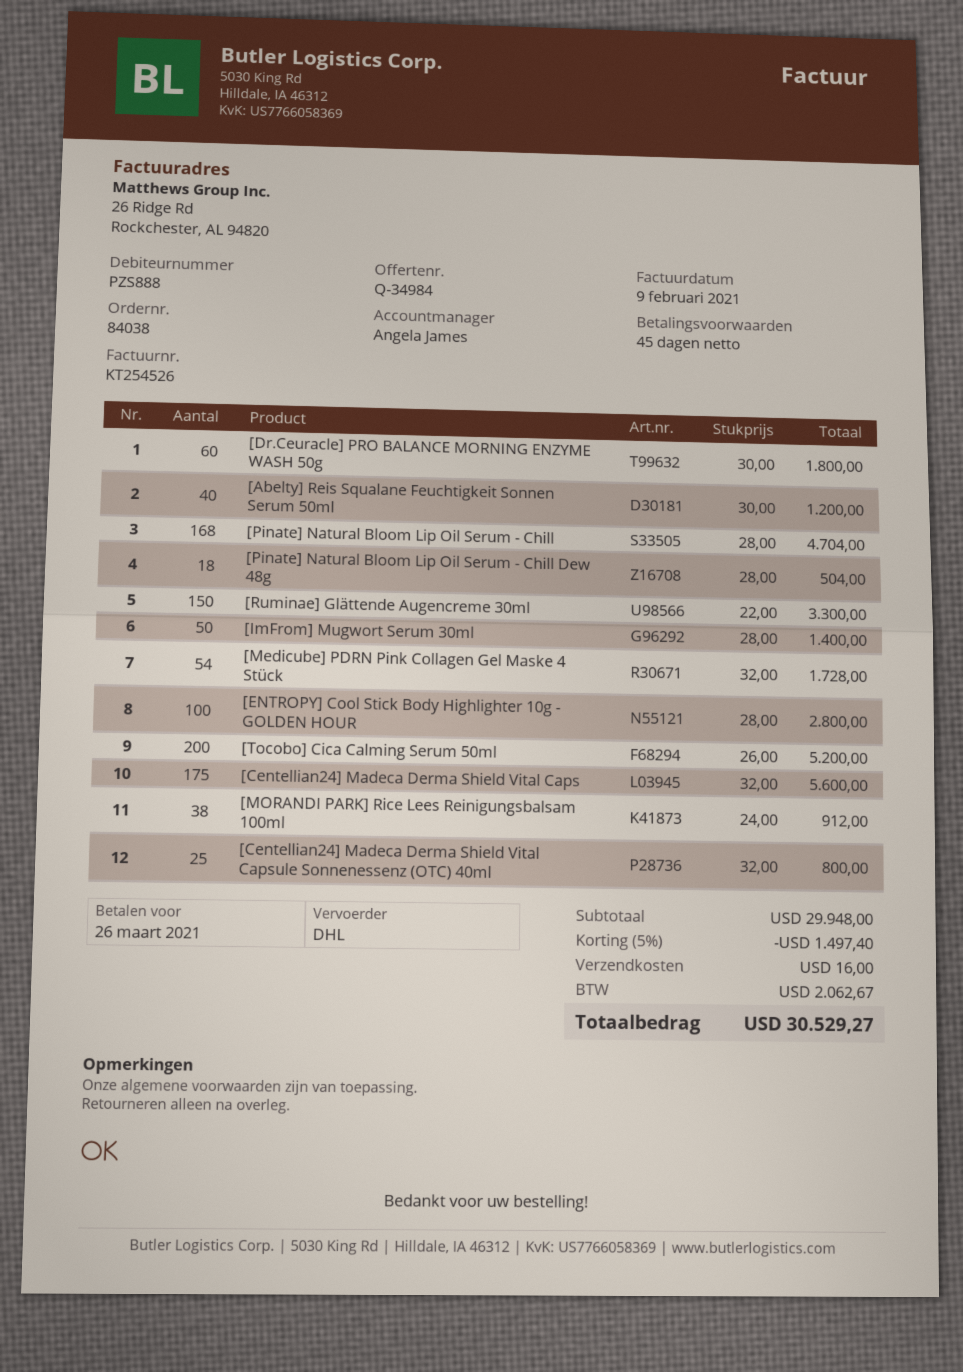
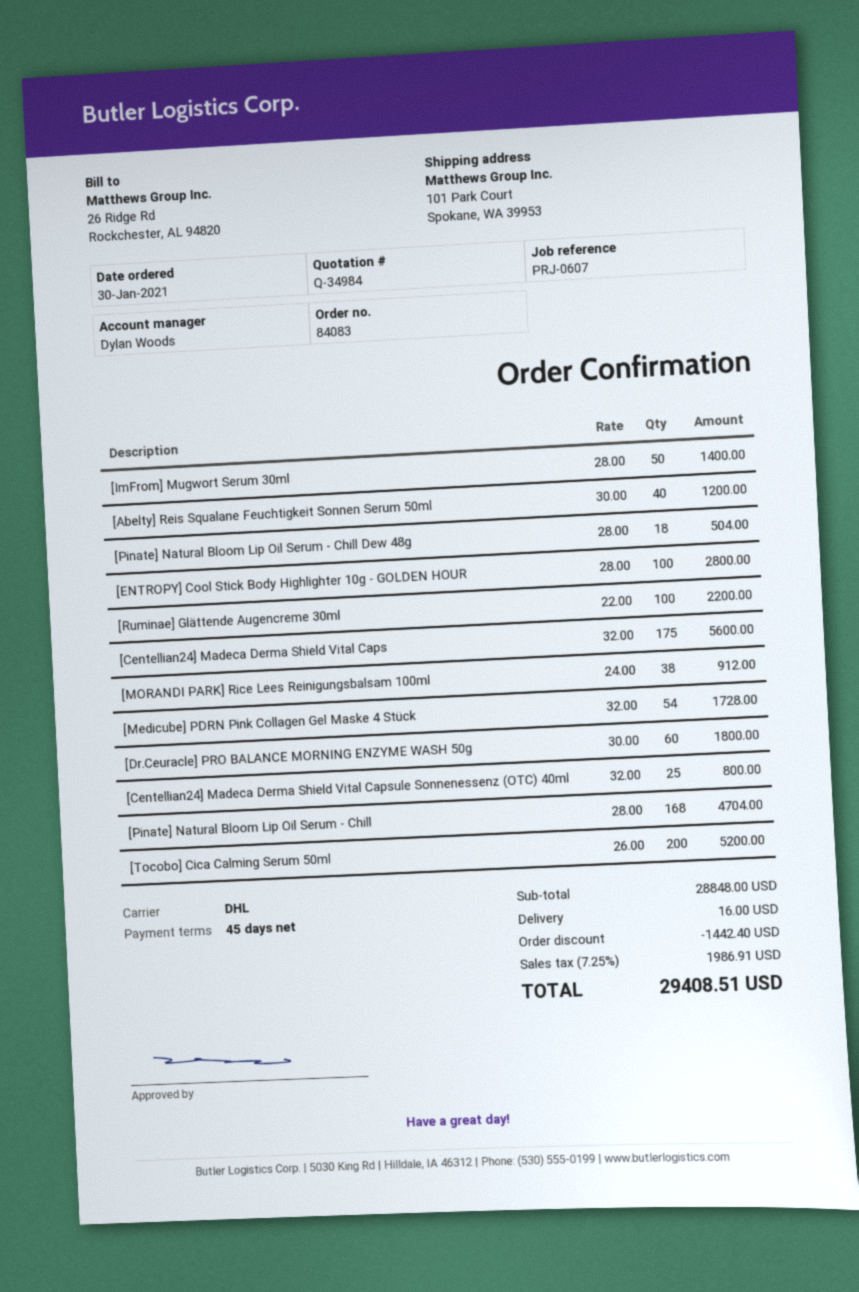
order number: 84038 -> 84083
sales rep: Angela James -> Dylan Woods
[Ruminae] Glättende Augencreme 30ml: 150 x 22.00 = 3300.00 -> 100 x 22.00 = 2200.00
subtotal: 29948.00 -> 28848.00
discount: 1497.40 -> 1442.40
tax: 2062.67 -> 1986.91
total: 30529.27 -> 29408.51

